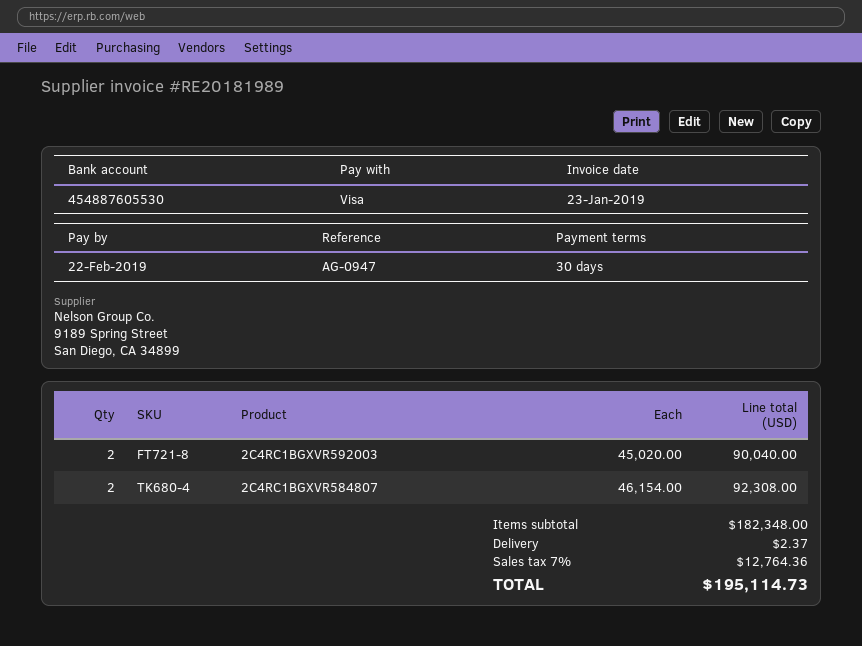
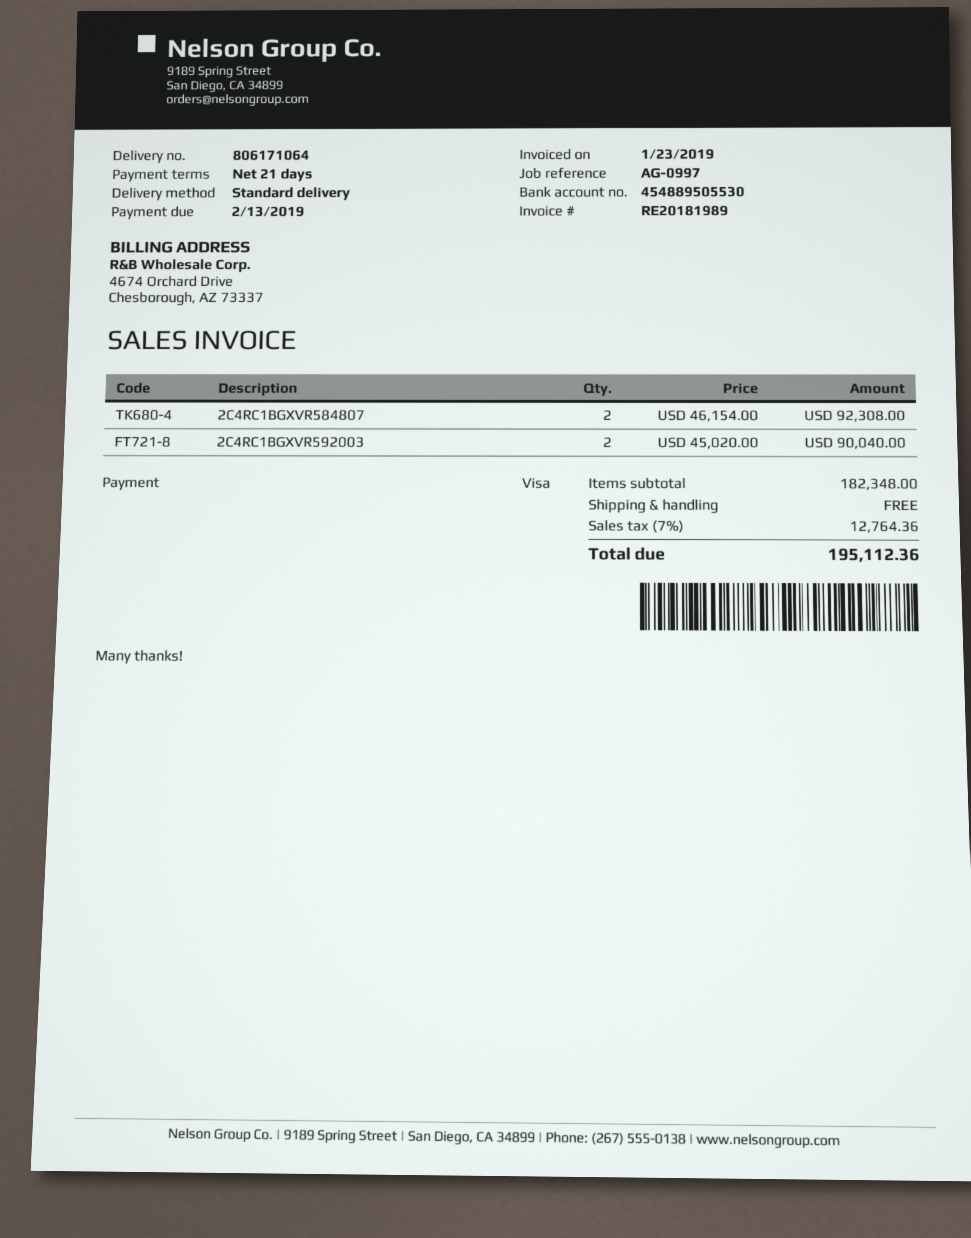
payment terms: 30 days -> 21 days
due date: 2019-02-22 -> 2019-02-13
reference: AG-0947 -> AG-0997
bank account: 454887605530 -> 454889505530
shipping: 2.37 -> 0.00
total: 195114.73 -> 195112.36

